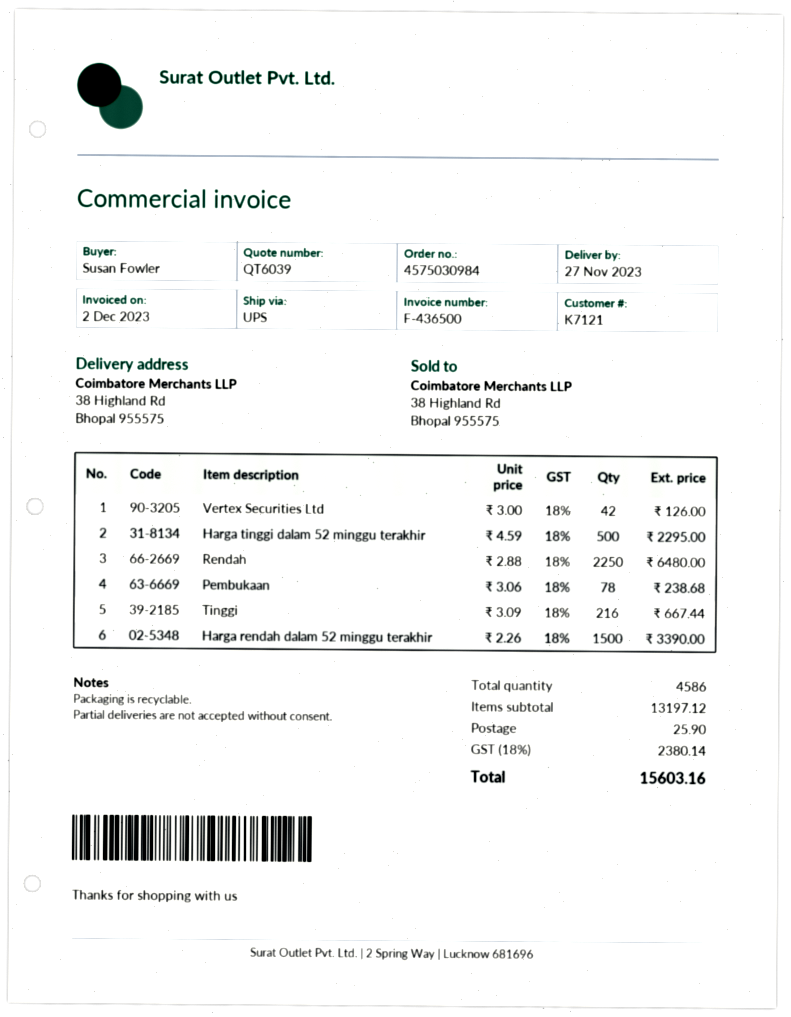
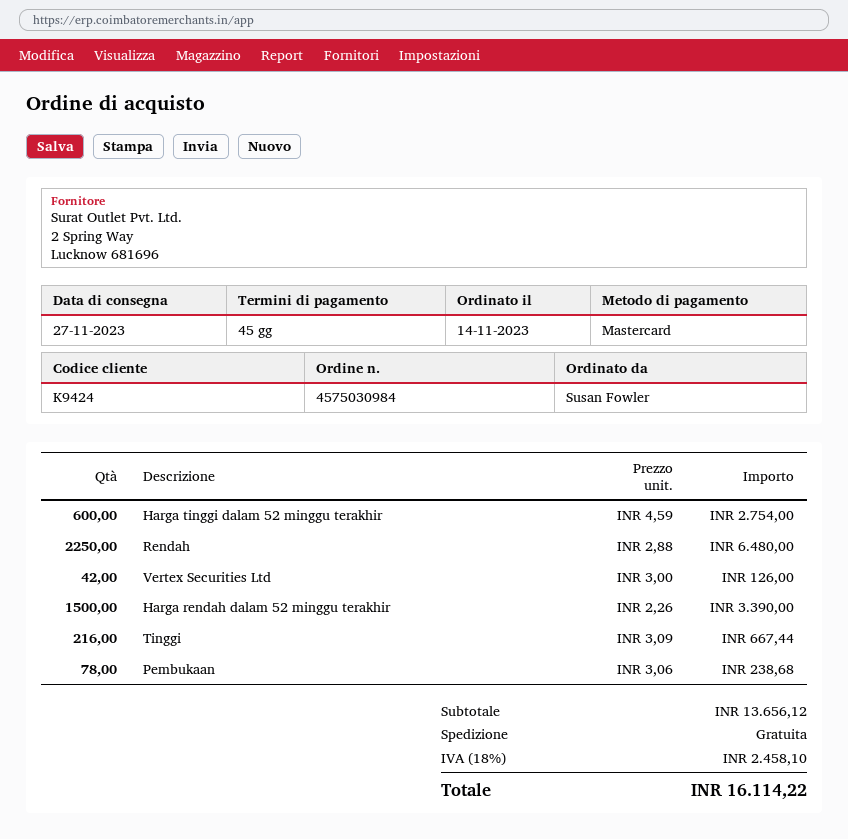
customer number: K7121 -> K9424
Harga tinggi dalam 52 minggu terakhir: 500 x 4.59 = 2295.00 -> 600 x 4.59 = 2754.00
subtotal: 13197.12 -> 13656.12
shipping: 25.90 -> 0.00
tax: 18% = 2380.14 -> 18% = 2458.10
total: 15603.16 -> 16114.22

